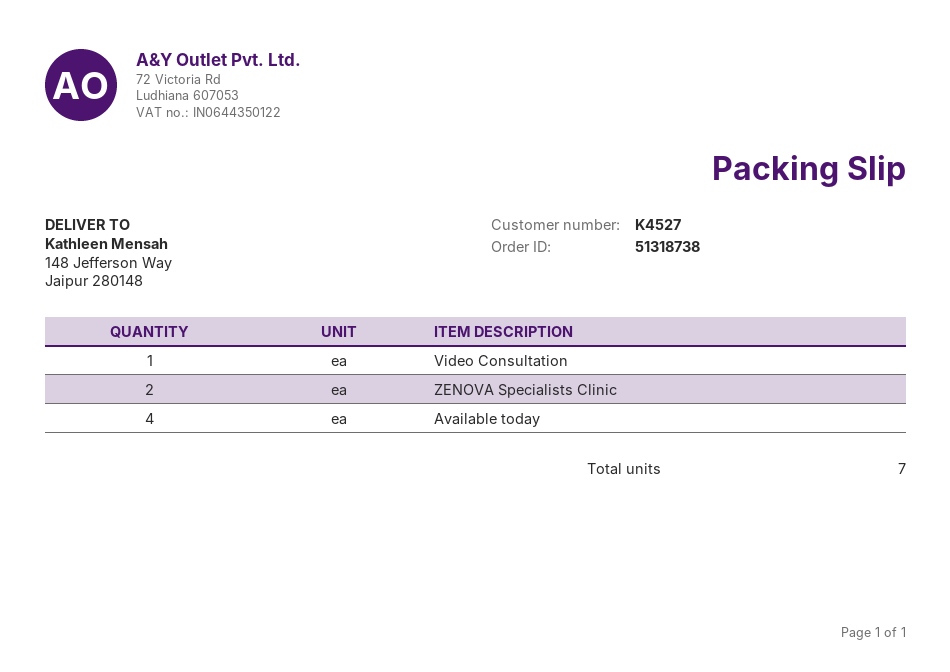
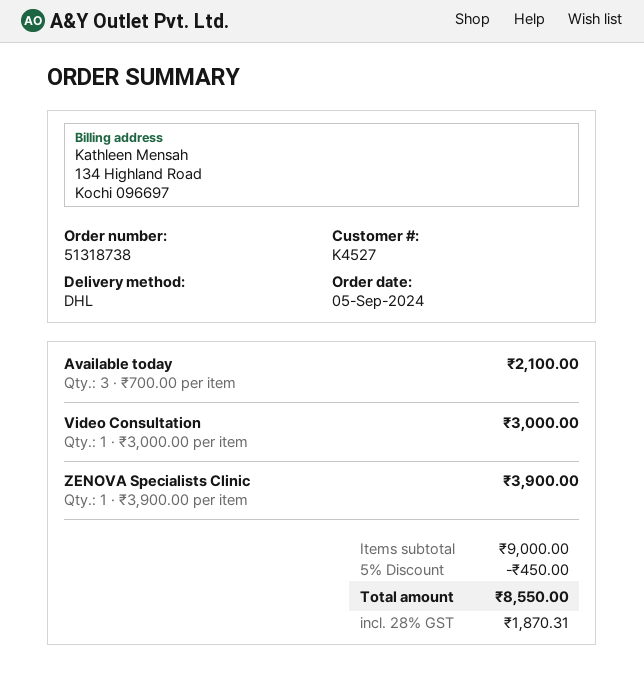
ZENOVA Specialists Clinic: 2 -> 1
Available today: 4 -> 3

